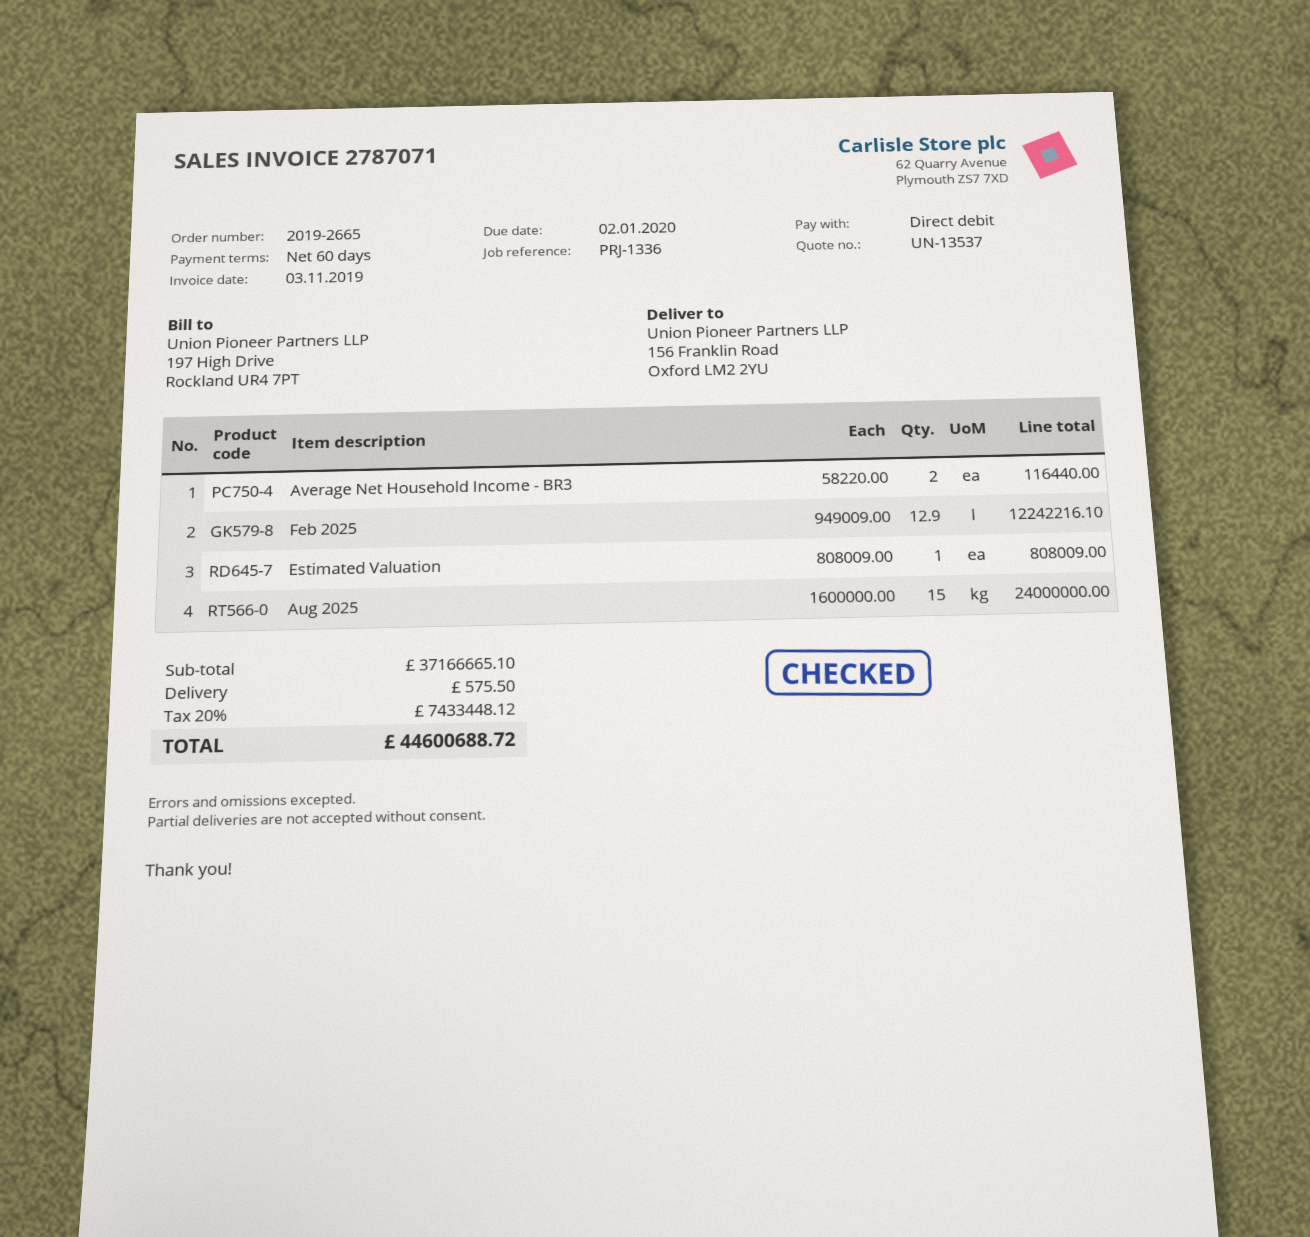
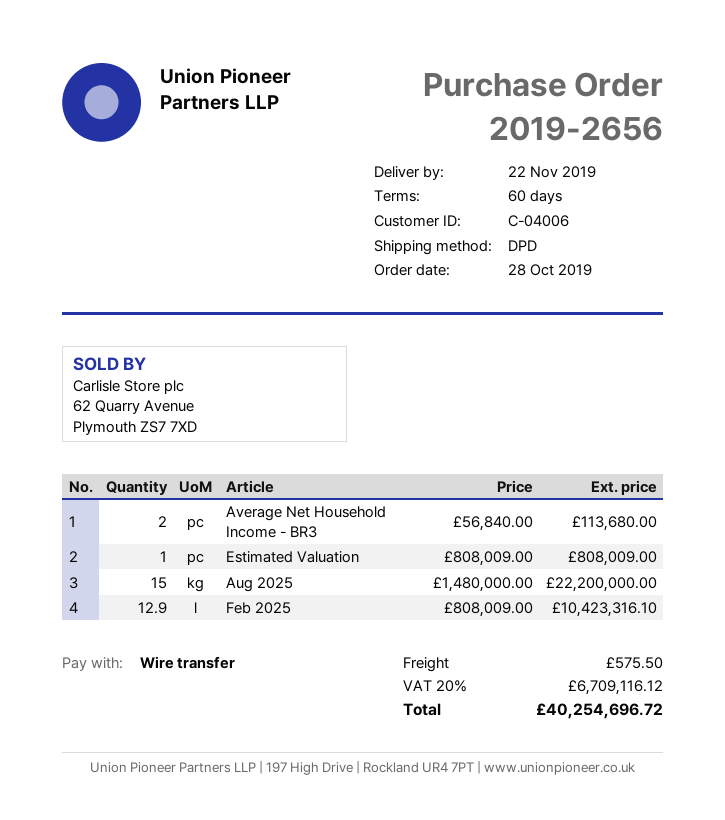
order number: 2019-2665 -> 2019-2656
payment method: direct debit -> bank transfer
Average Net Household Income - BR3: 2 x 58220.00 = 116440.00 -> 2 x 56840.00 = 113680.00
Feb 2025: 12.9 x 949009.00 = 12242216.10 -> 12.9 x 808009.00 = 10423316.10
Aug 2025: 15 x 1600000.00 = 24000000.00 -> 15 x 1480000.00 = 22200000.00
tax: 20% = 7433448.12 -> 20% = 6709116.12
total: 44600688.72 -> 40254696.72

